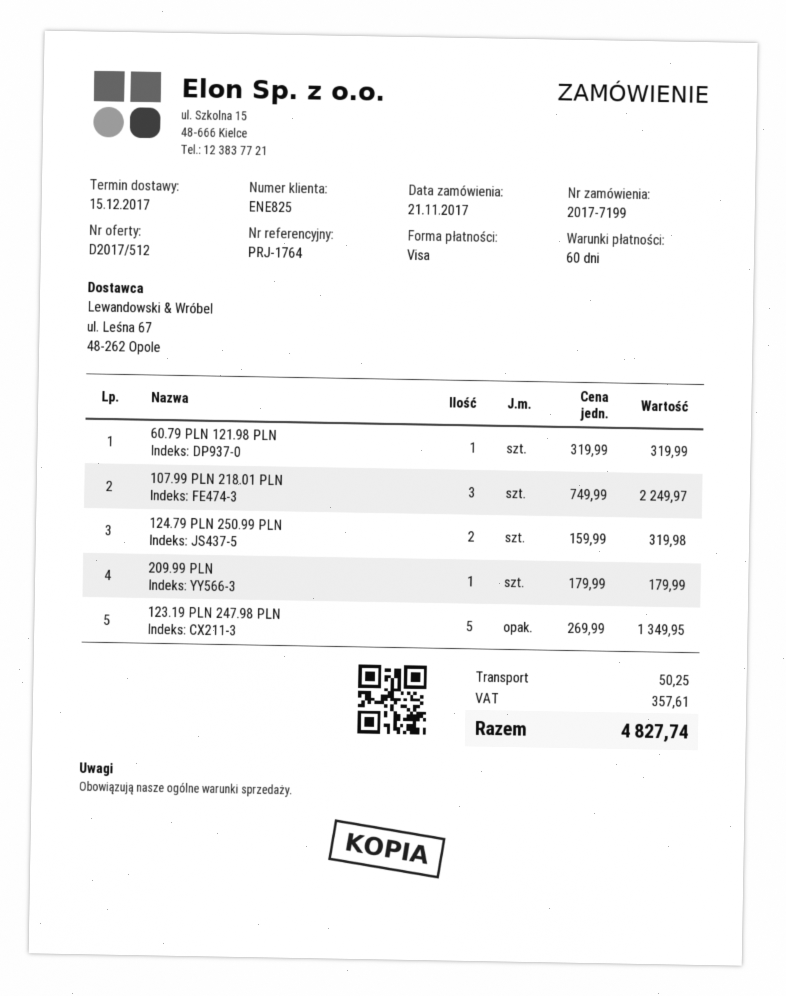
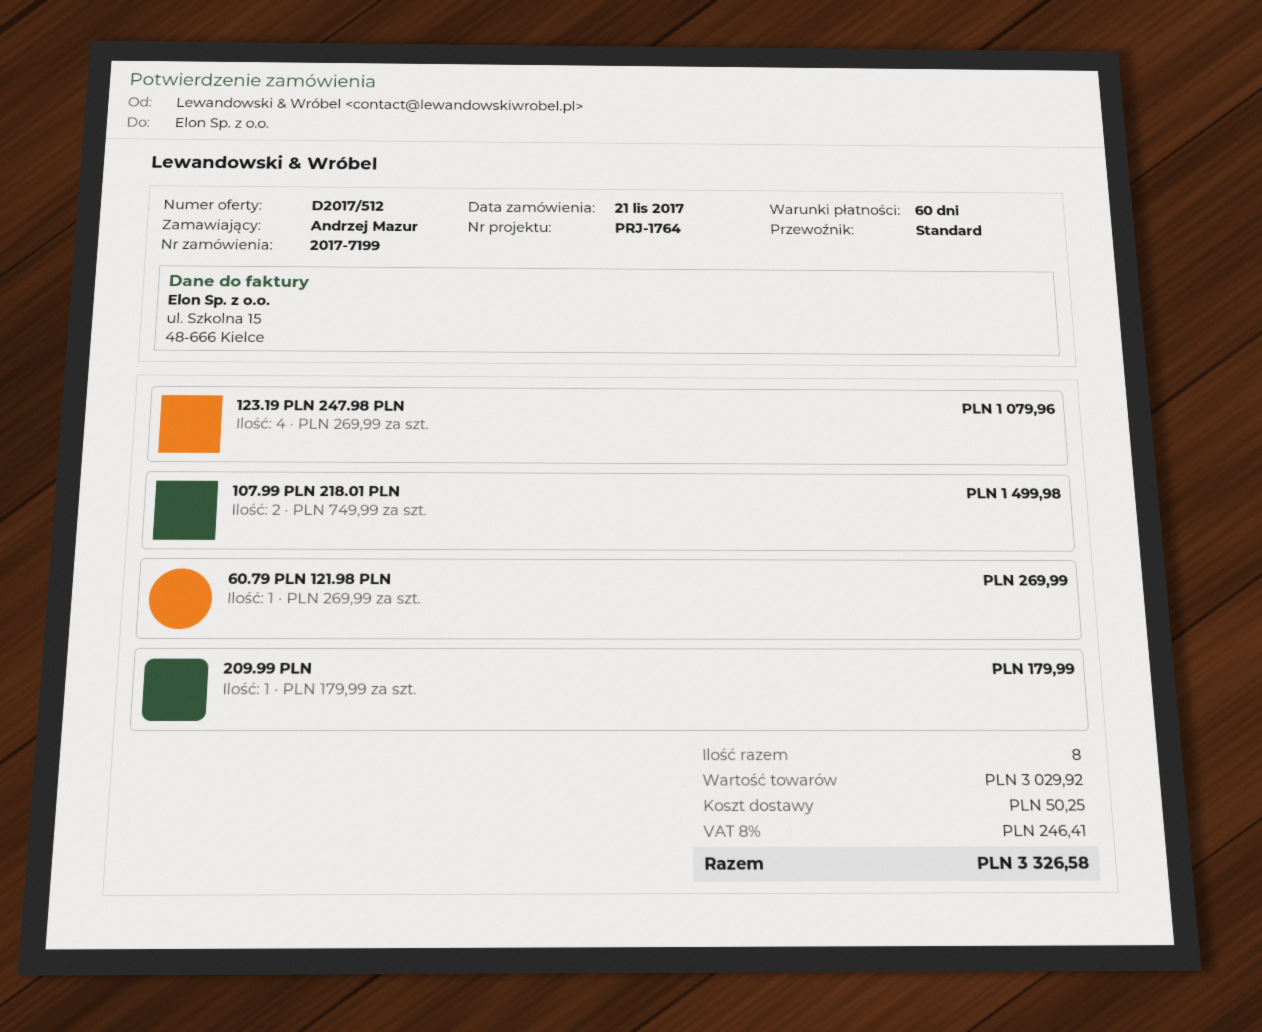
60.79 PLN 121.98 PLN: 1 x 319.99 = 319.99 -> 1 x 269.99 = 269.99
107.99 PLN 218.01 PLN: 3 x 749.99 = 2249.97 -> 2 x 749.99 = 1499.98
124.79 PLN 250.99 PLN: 2 x 159.99 = 319.98 -> none
123.19 PLN 247.98 PLN: 5 x 269.99 = 1349.95 -> 4 x 269.99 = 1079.96
tax: 357.61 -> 246.41
total: 4827.74 -> 3326.58

